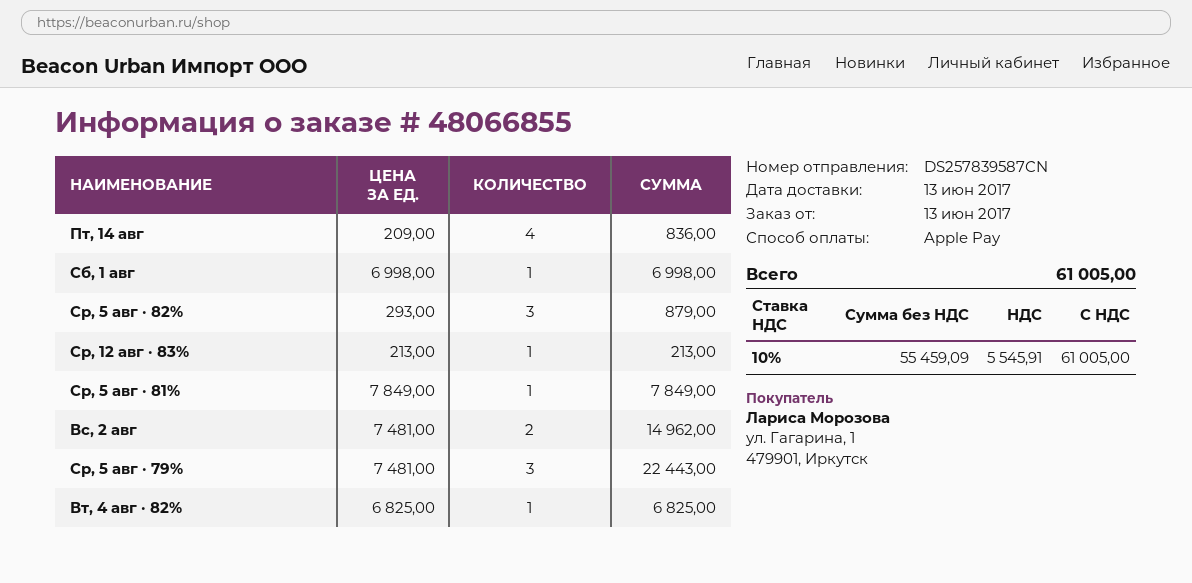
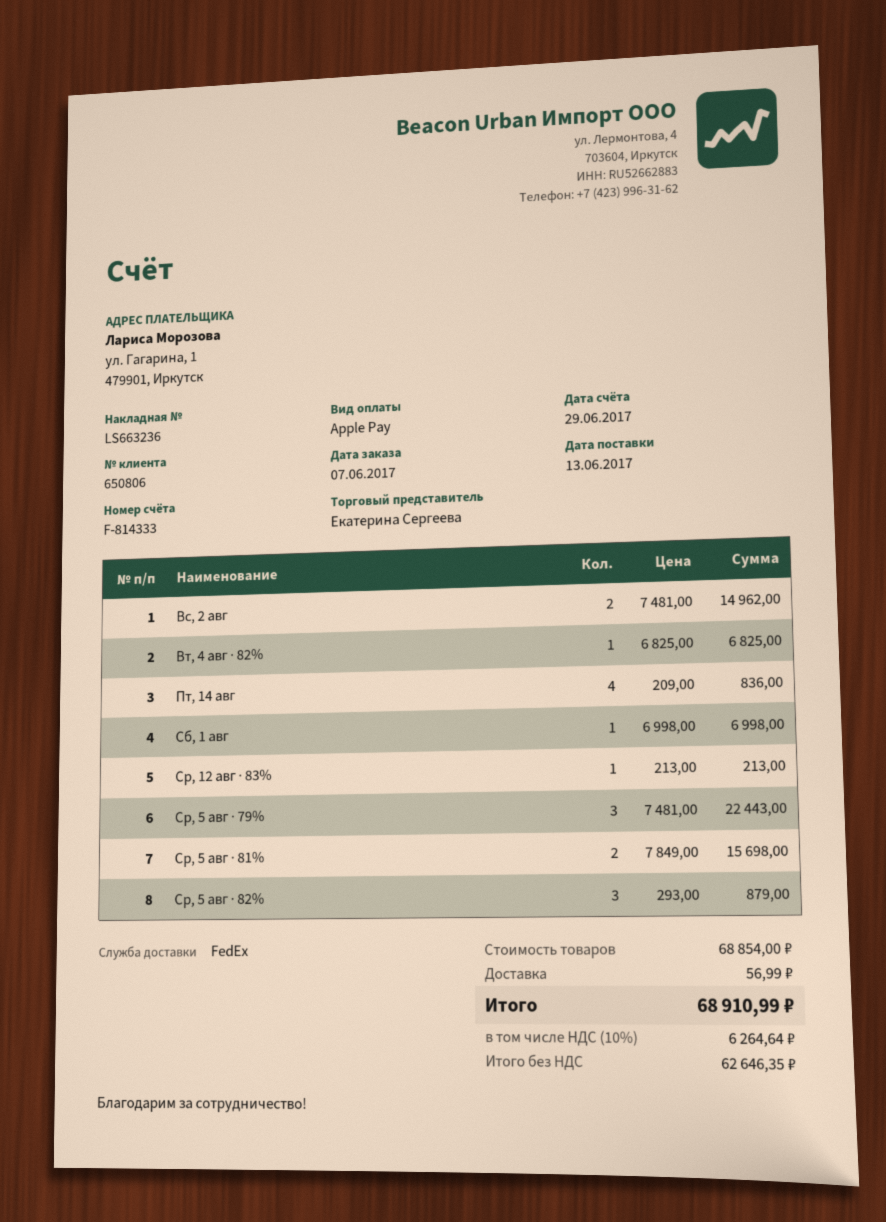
order date: 2017-06-13 -> 2017-06-07
Ср, 5 авг · 81%: 1 x 7849.00 = 7849.00 -> 2 x 7849.00 = 15698.00
shipping: none -> 56.99
net: 55459.09 -> 62646.35
tax: 10% = 5545.91 -> 10% = 6264.64
total: 61005.00 -> 68910.99

